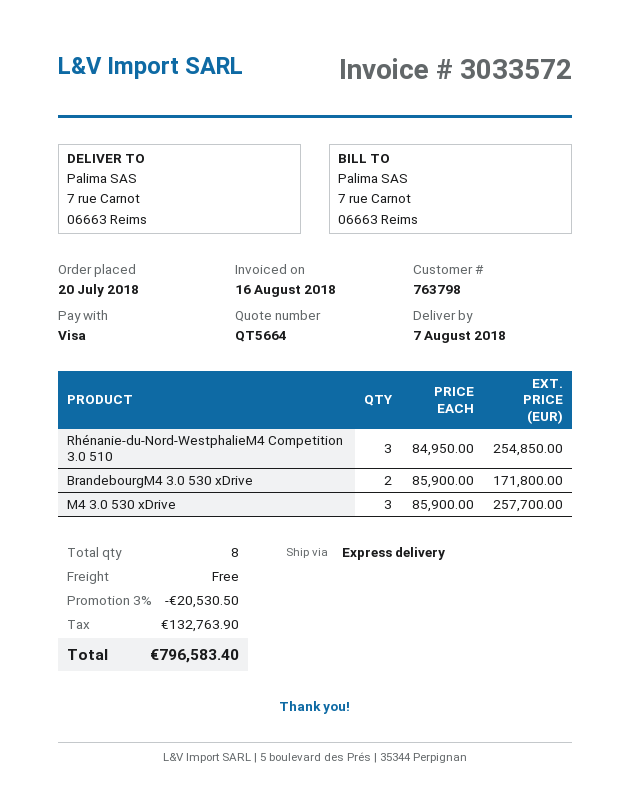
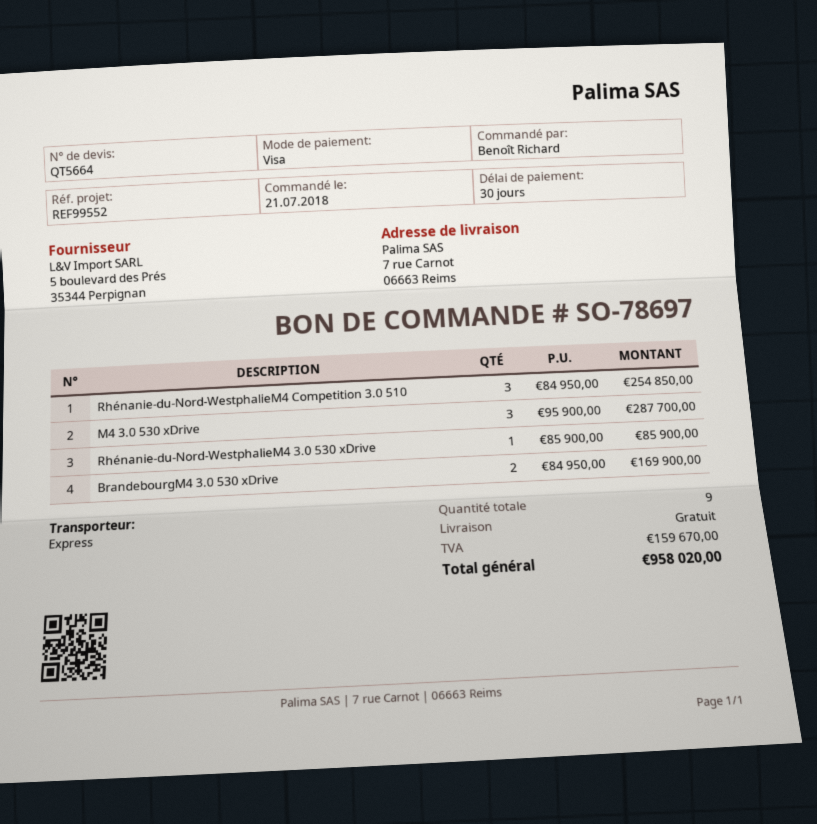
order date: 2018-07-20 -> 2018-07-21
BrandebourgM4 3.0 530 xDrive: 2 x 85900.00 = 171800.00 -> 2 x 84950.00 = 169900.00
M4 3.0 530 xDrive: 3 x 85900.00 = 257700.00 -> 3 x 95900.00 = 287700.00
Rhénanie-du-Nord-WestphalieM4 3.0 530 xDrive: none -> 1 x 85900.00 = 85900.00
total quantity: 8 -> 9
discount: 3% = 20530.50 -> none
tax: 132763.90 -> 159670.00
total: 796583.40 -> 958020.00

